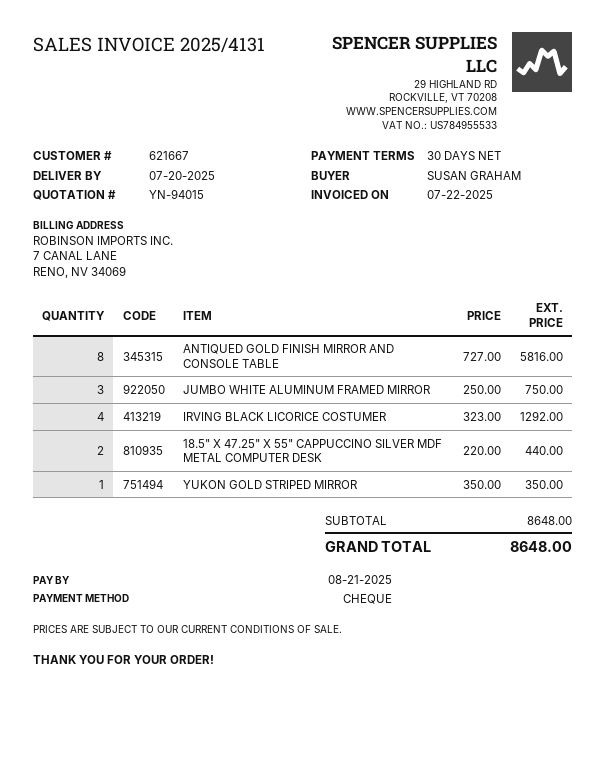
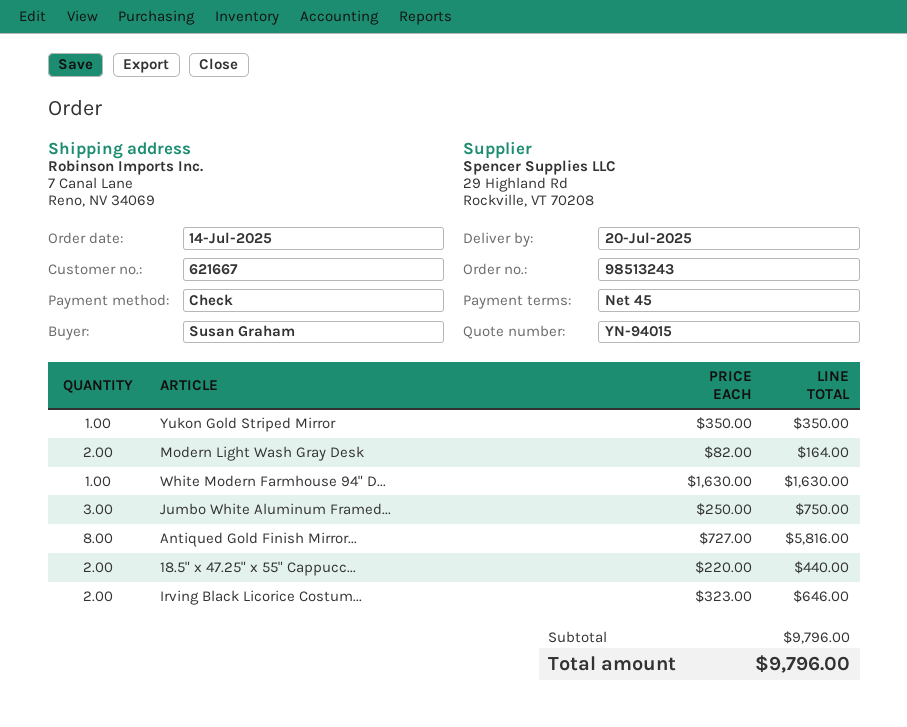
payment terms: 30 days -> 45 days
IRVING BLACK LICORICE COSTUMER: 4 x 323.00 = 1292.00 -> 2 x 323.00 = 646.00
Modern Light Wash Gray Desk: none -> 2 x 82.00 = 164.00
White Modern Farmhouse 94" D...: none -> 1 x 1630.00 = 1630.00
subtotal: 8648.00 -> 9796.00
total: 8648.00 -> 9796.00

